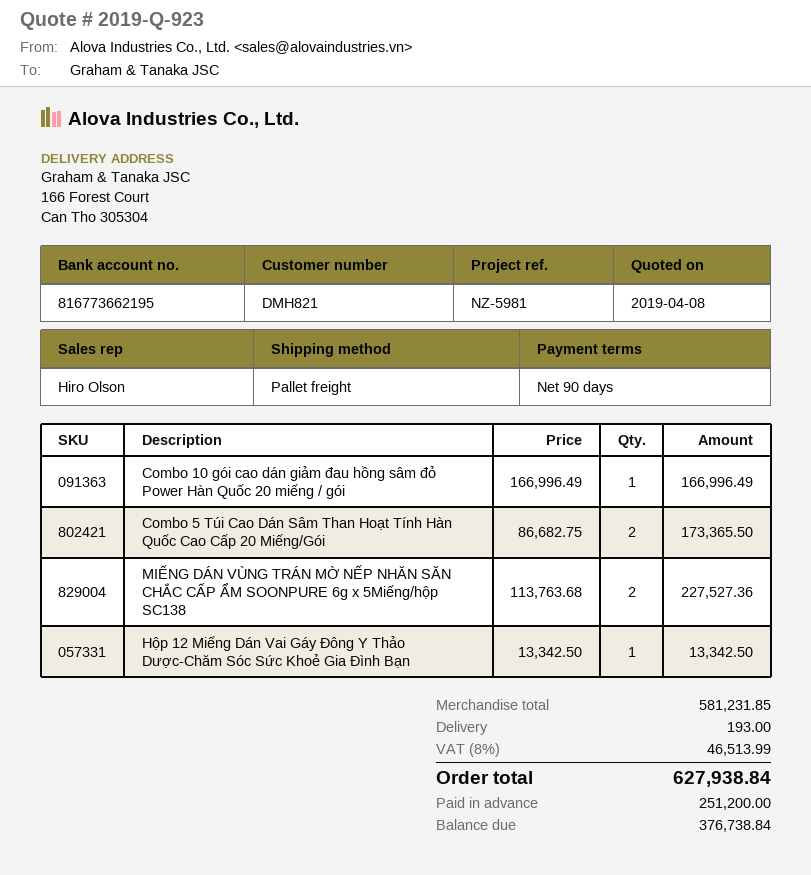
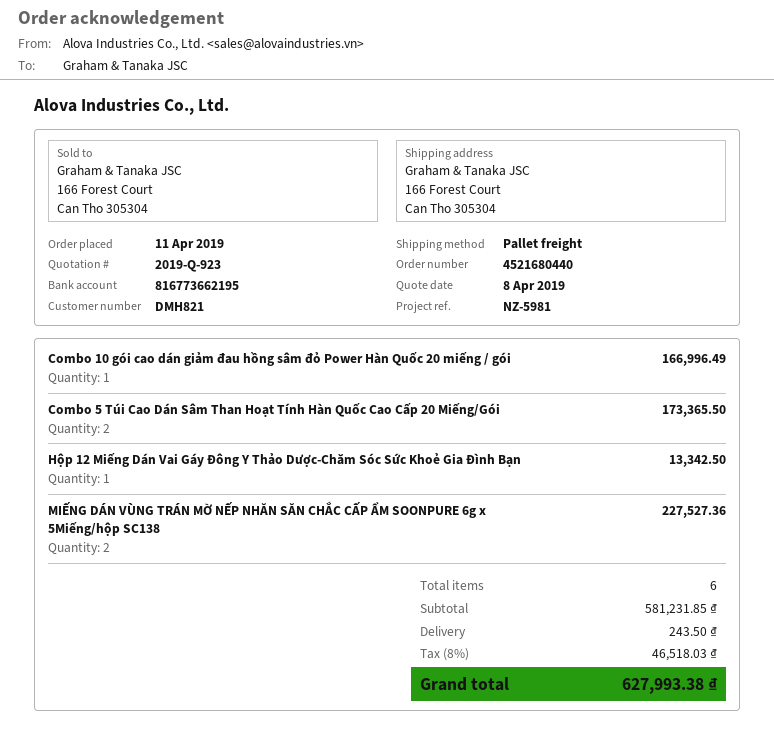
shipping: 193.00 -> 243.50
tax: 8% = 46513.99 -> 8% = 46518.03
total: 627938.84 -> 627993.38

